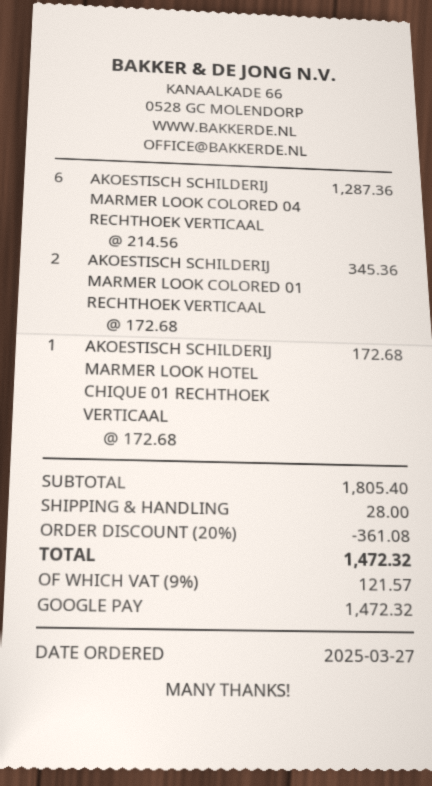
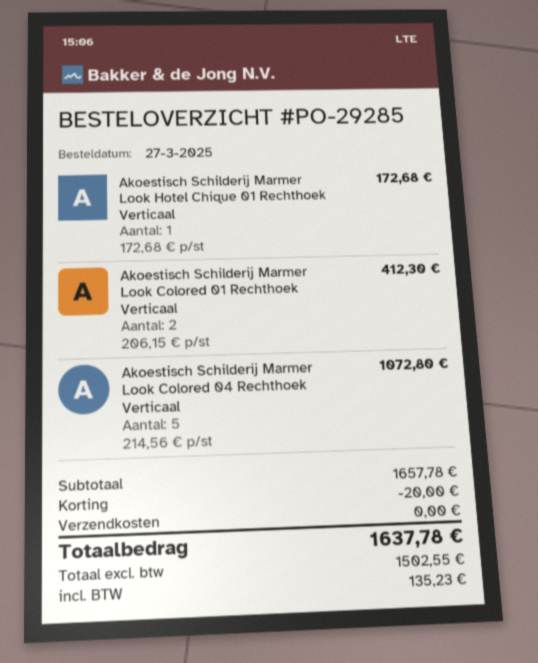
AKOESTISCH SCHILDERIJ MARMER LOOK COLORED 04 RECHTHOEK VERTICAAL: 6 x 214.56 = 1287.36 -> 5 x 214.56 = 1072.80
AKOESTISCH SCHILDERIJ MARMER LOOK COLORED 01 RECHTHOEK VERTICAAL: 2 x 172.68 = 345.36 -> 2 x 206.15 = 412.30
subtotal: 1805.40 -> 1657.78
discount: 361.08 -> 20.00
shipping: 28.00 -> 0.00
tax: 121.57 -> 135.23
total: 1472.32 -> 1637.78

